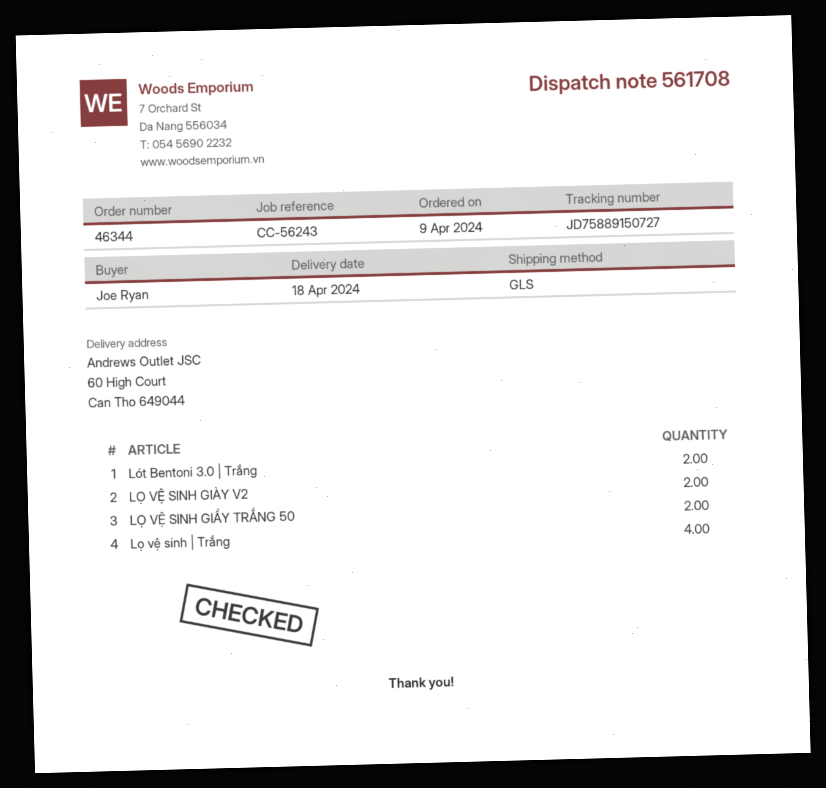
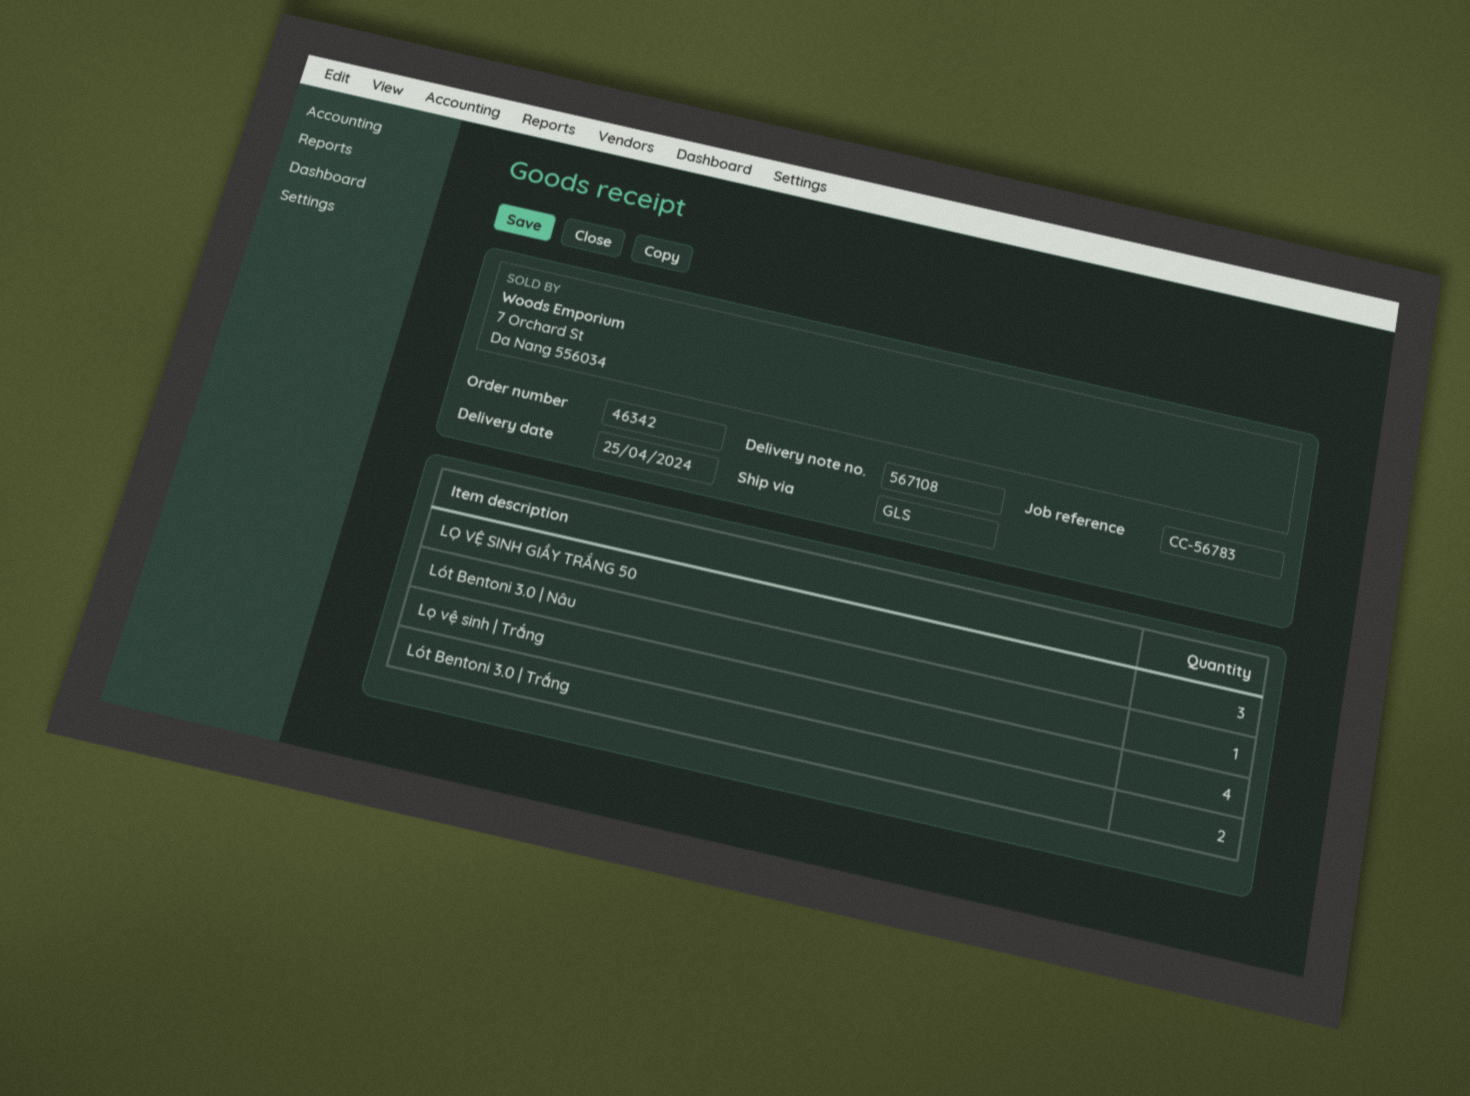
order number: 46344 -> 46342
delivery note number: 561708 -> 567108
delivery date: 2024-04-18 -> 2024-04-25
reference: CC-56243 -> CC-56783
LỌ VỆ SINH GIÀY V2: 2 -> none
LỌ VỆ SINH GIẦY TRẮNG 50: 2 -> 3
Lót Bentoni 3.0 | Nâu: none -> 1

